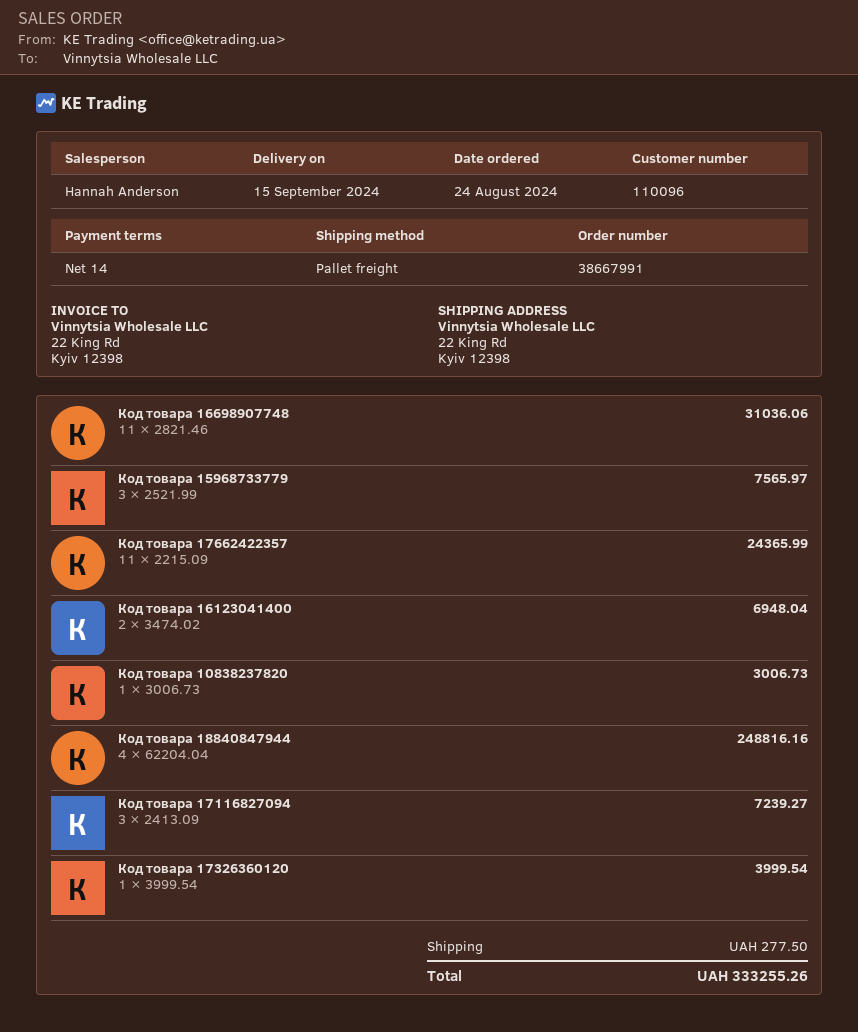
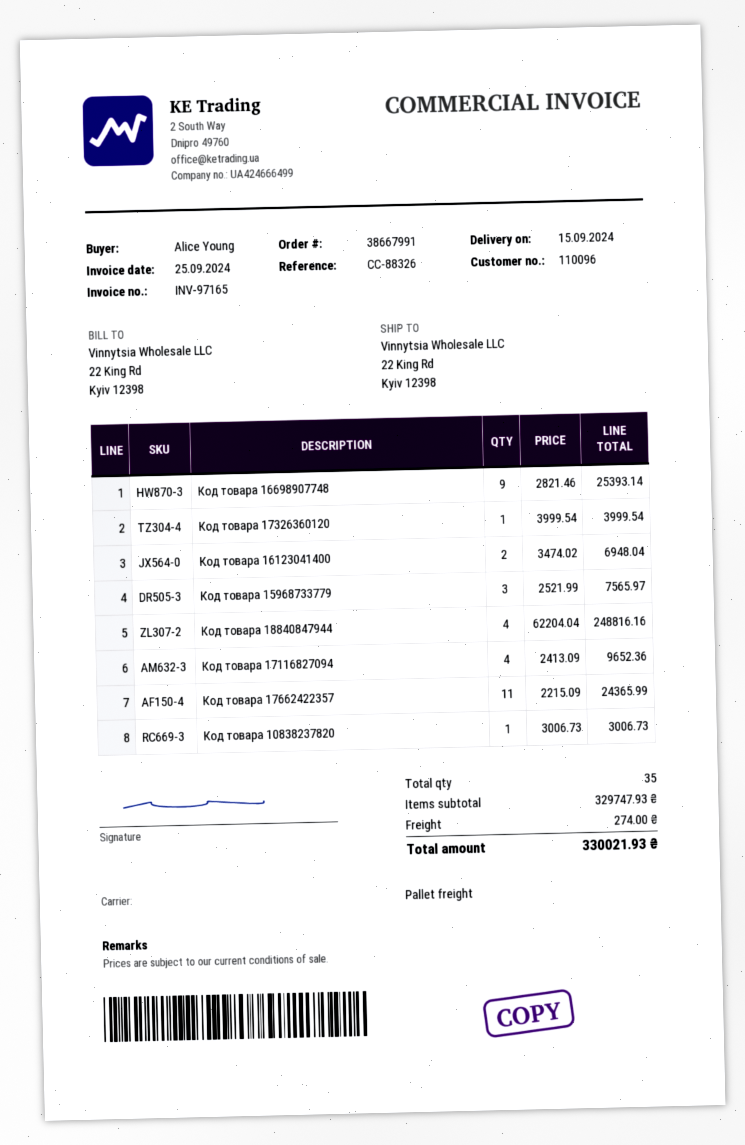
Код товара 16698907748: 11 x 2821.46 = 31036.06 -> 9 x 2821.46 = 25393.14
Код товара 17116827094: 3 x 2413.09 = 7239.27 -> 4 x 2413.09 = 9652.36
shipping: 277.50 -> 274.00
total: 333255.26 -> 330021.93

